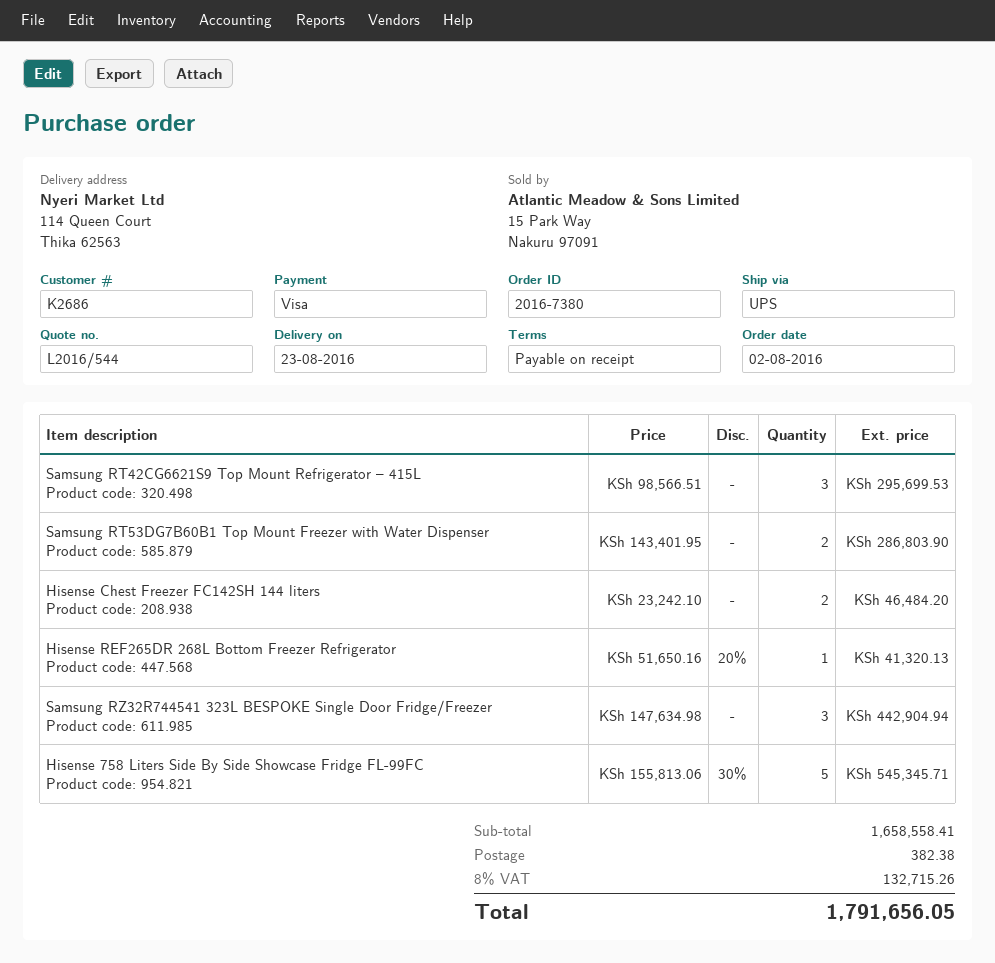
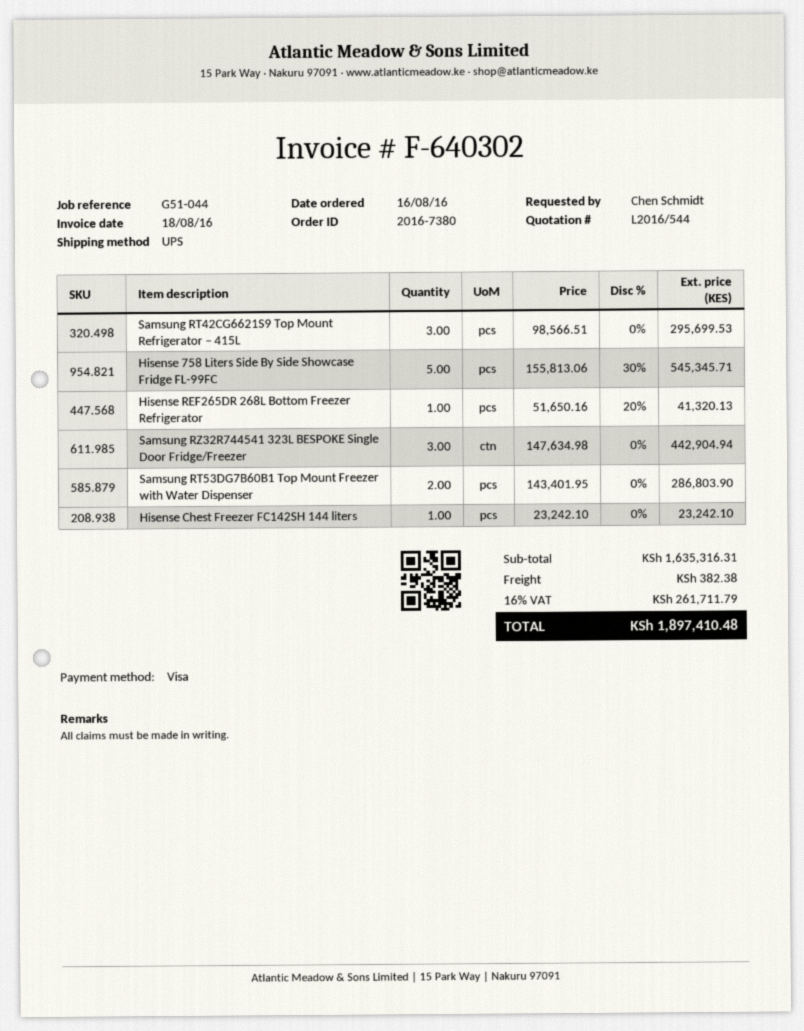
order date: 2016-08-02 -> 2016-08-16
Hisense Chest Freezer FC142SH 144 liters: 2 x 23242.10 = 46484.20 -> 1 x 23242.10 = 23242.10
subtotal: 1658558.41 -> 1635316.31
tax: 8% = 132715.26 -> 16% = 261711.79
total: 1791656.05 -> 1897410.48

